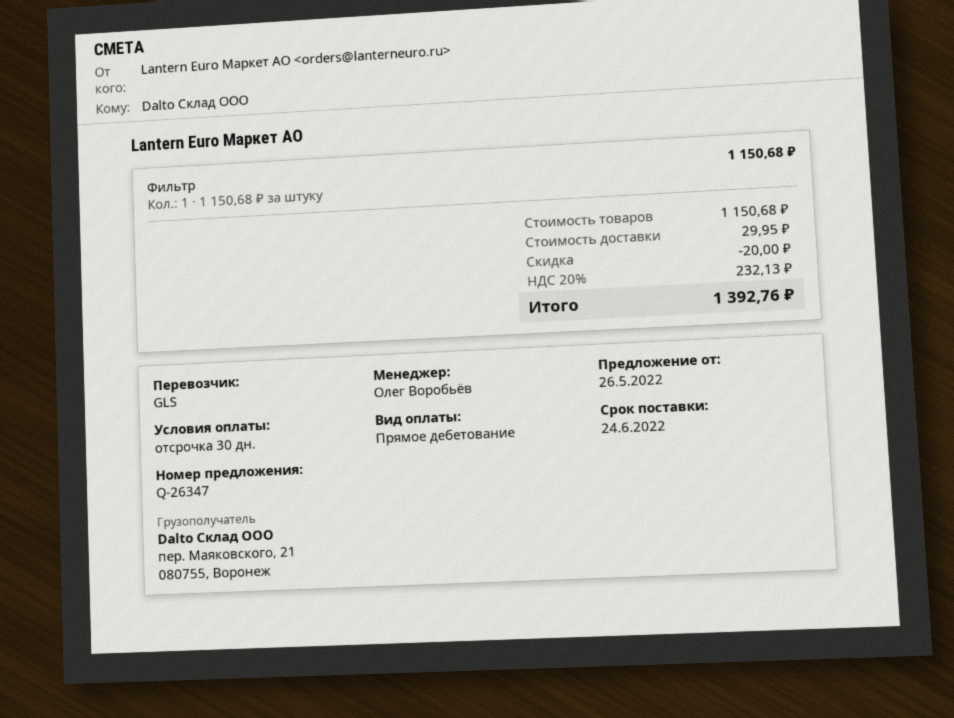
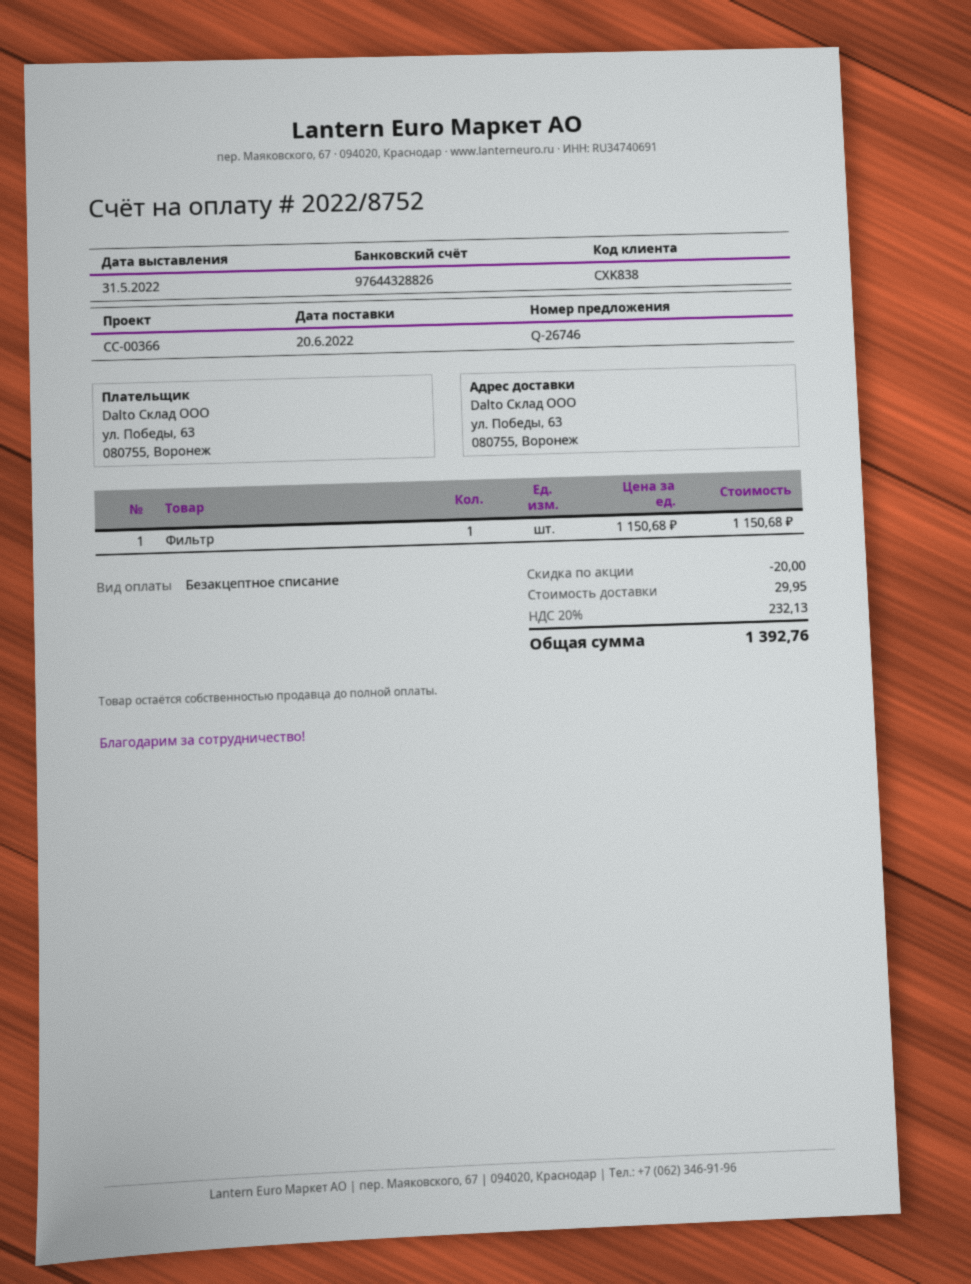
quote number: Q-26347 -> Q-26746
delivery date: 2022-06-24 -> 2022-06-20
ship to: пер. Маяковского, 21, 080755, Воронеж -> ул. Победы, 63, 080755, Воронеж

